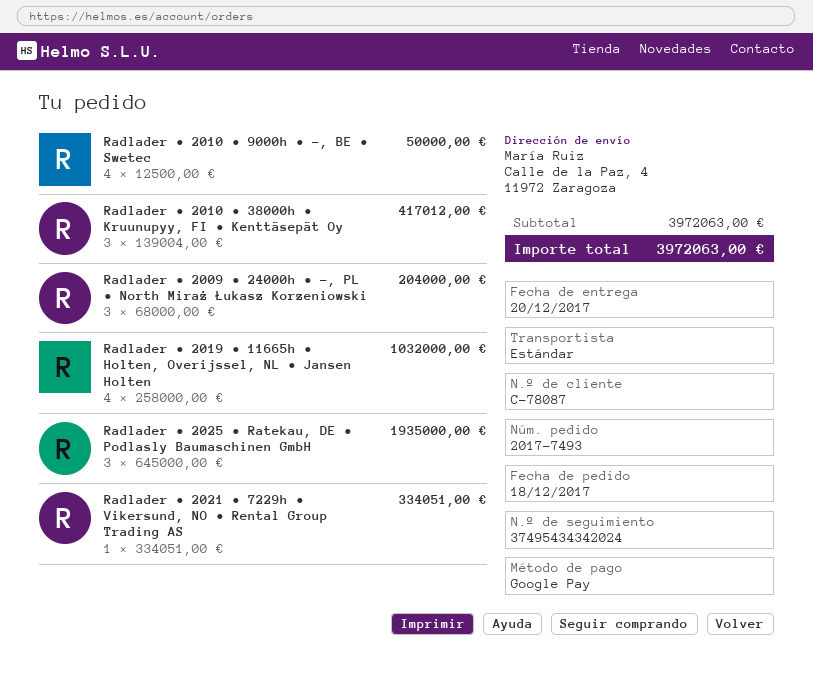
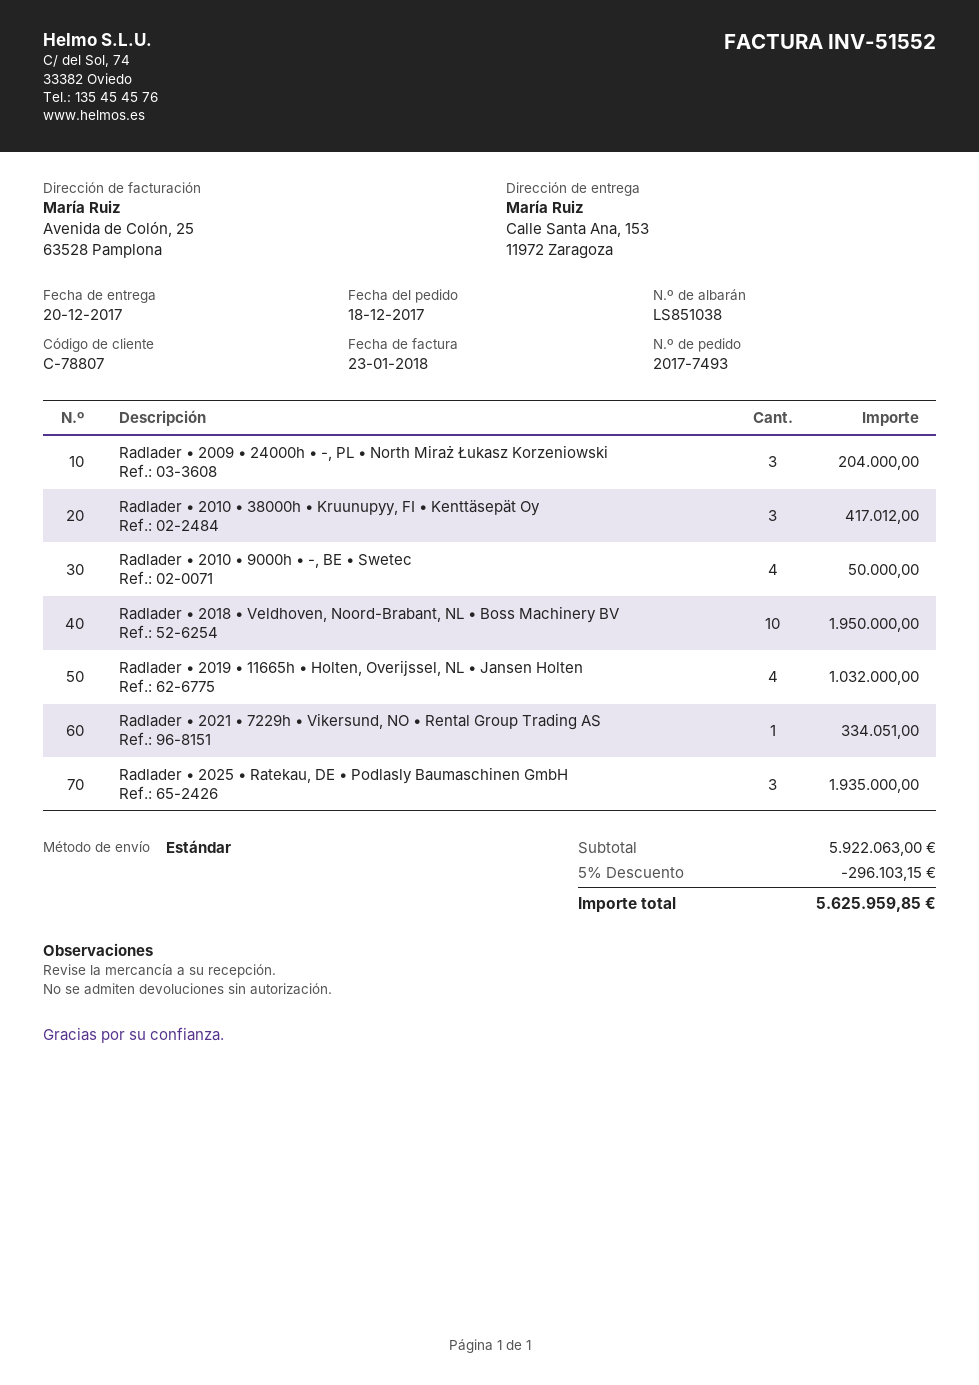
customer number: C-78087 -> C-78807
ship to: Calle de la Paz, 4, 11972 Zaragoza -> Calle Santa Ana, 153, 11972 Zaragoza
Radlader • 2018 • Veldhoven, Noord-Brabant, NL • Boss Machinery BV: none -> 10 for 1950000.00
subtotal: 3972063.00 -> 5922063.00
discount: none -> 5% = 296103.15
total: 3972063.00 -> 5625959.85

